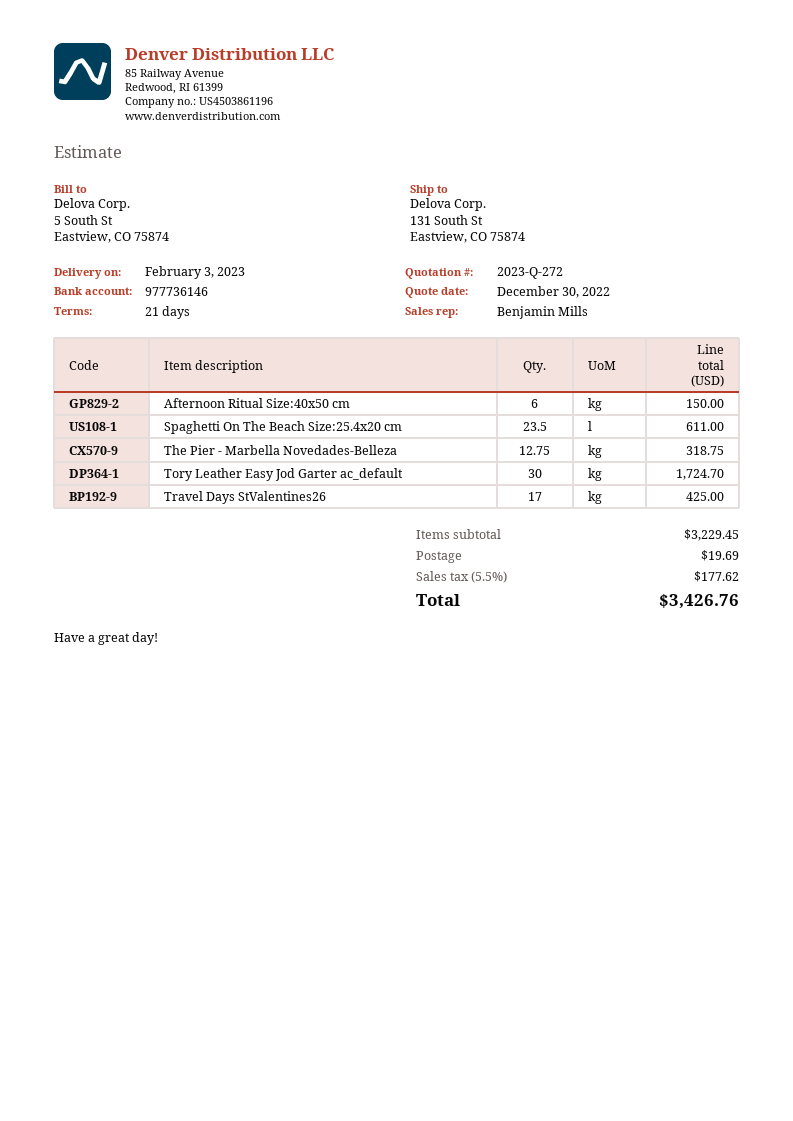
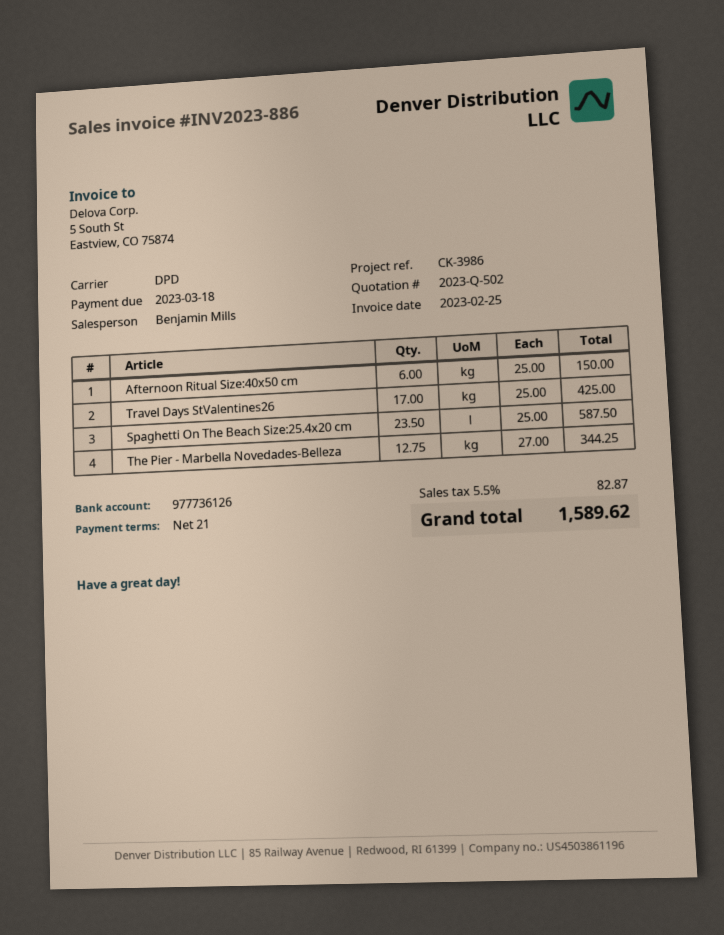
quote number: 2023-Q-272 -> 2023-Q-502
bank account: 977736146 -> 977736126
Spaghetti On The Beach Size:25.4x20 cm: 23.5 for 611.00 -> 23.5 for 587.50
The Pier - Marbella Novedades-Belleza: 12.75 for 318.75 -> 12.75 for 344.25
Tory Leather Easy Jod Garter ac_default: 30 for 1724.70 -> none
shipping: 19.69 -> none
tax: 5.5% = 177.62 -> 5.5% = 82.87
total: 3426.76 -> 1589.62

